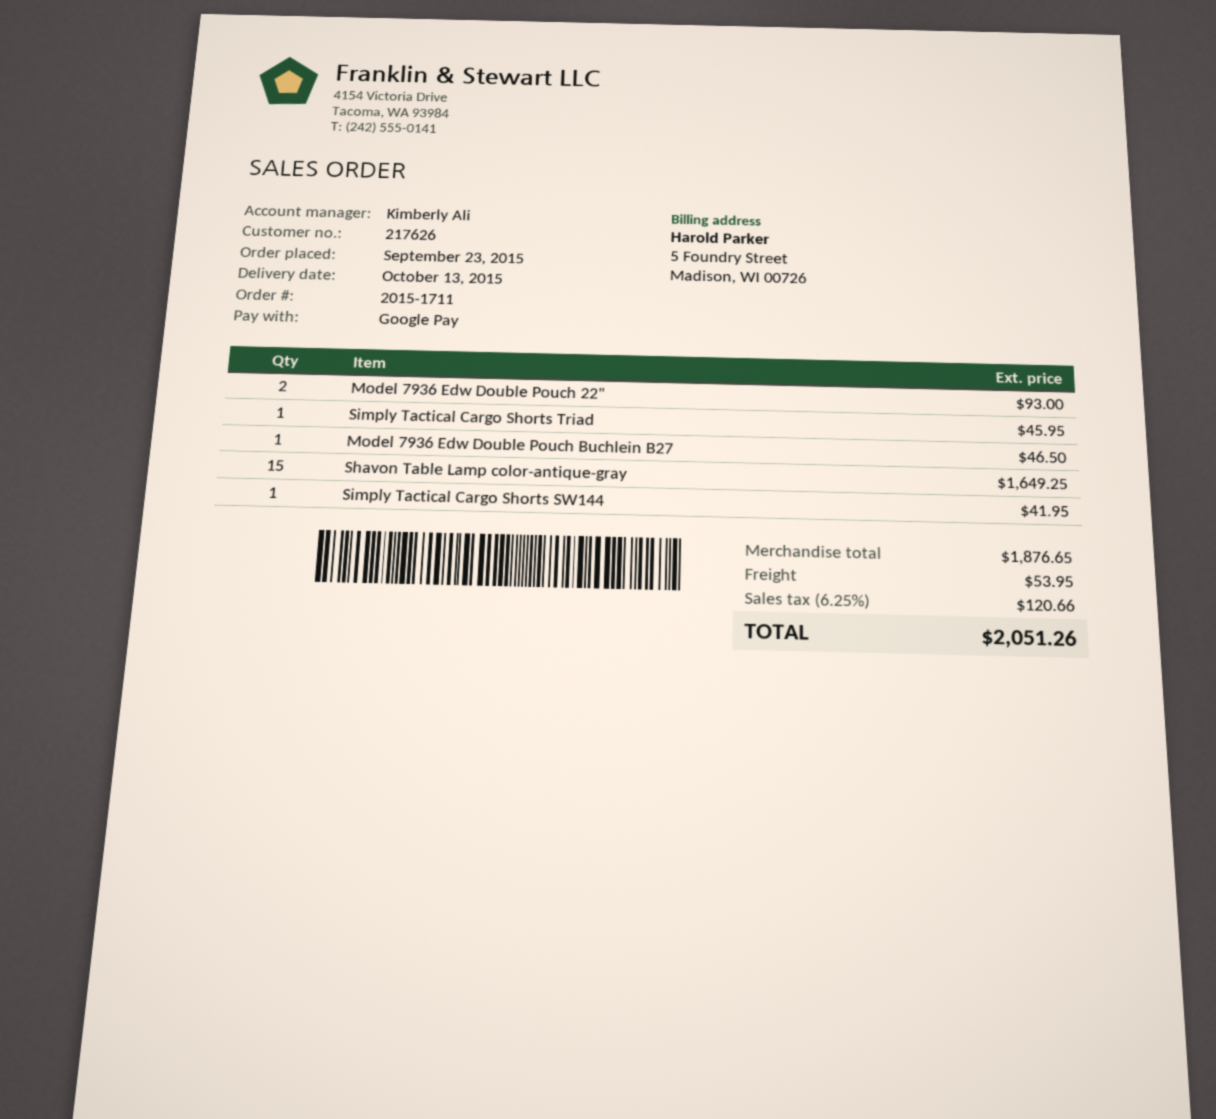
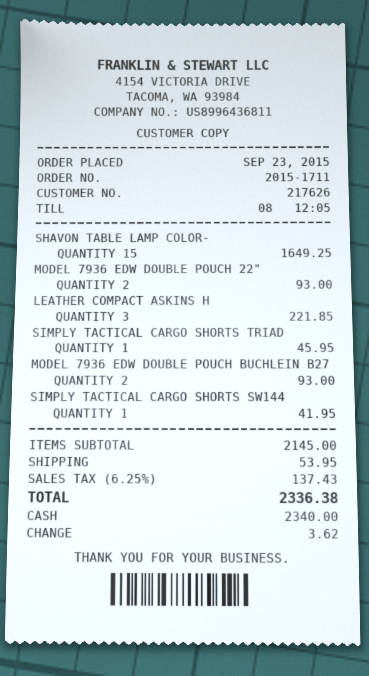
payment method: Google Pay -> cash
Model 7936 Edw Double Pouch Buchlein B27: 1 for 46.50 -> 2 for 93.00
LEATHER COMPACT ASKINS H: none -> 3 for 221.85
subtotal: 1876.65 -> 2145.00
tax: 6.25% = 120.66 -> 6.25% = 137.43
total: 2051.26 -> 2336.38

